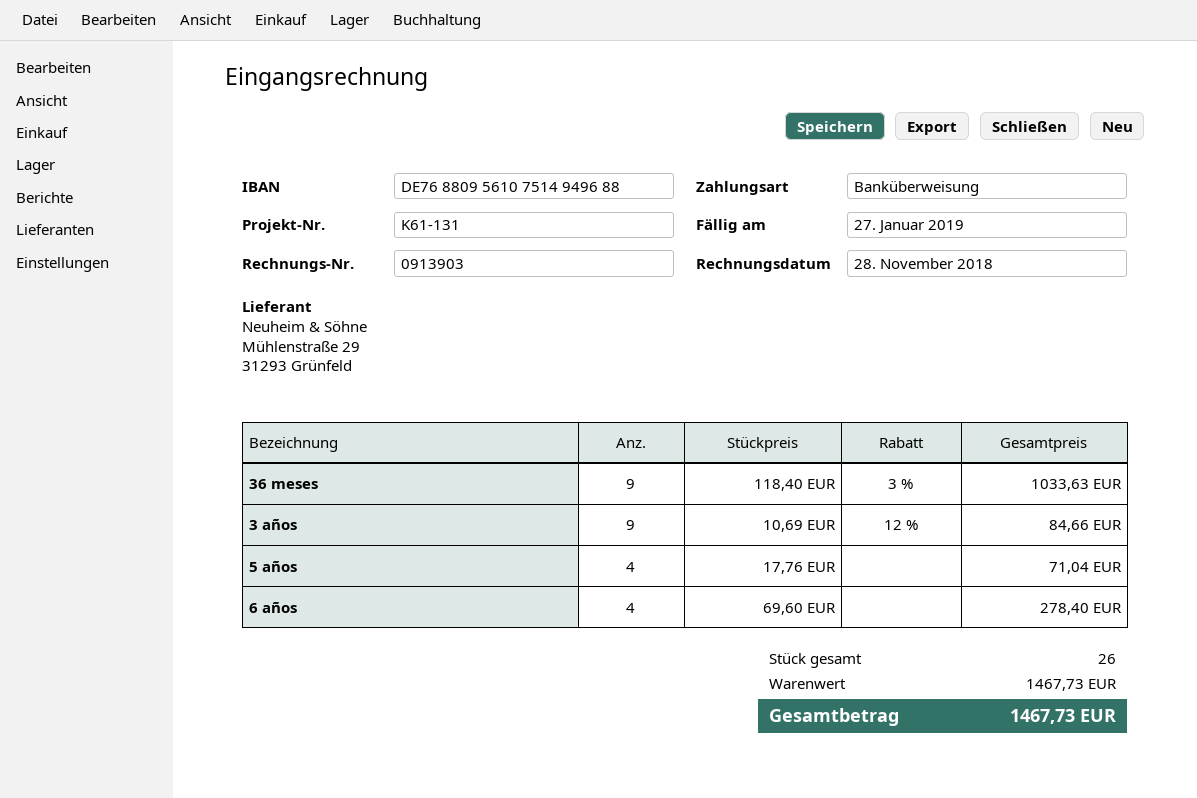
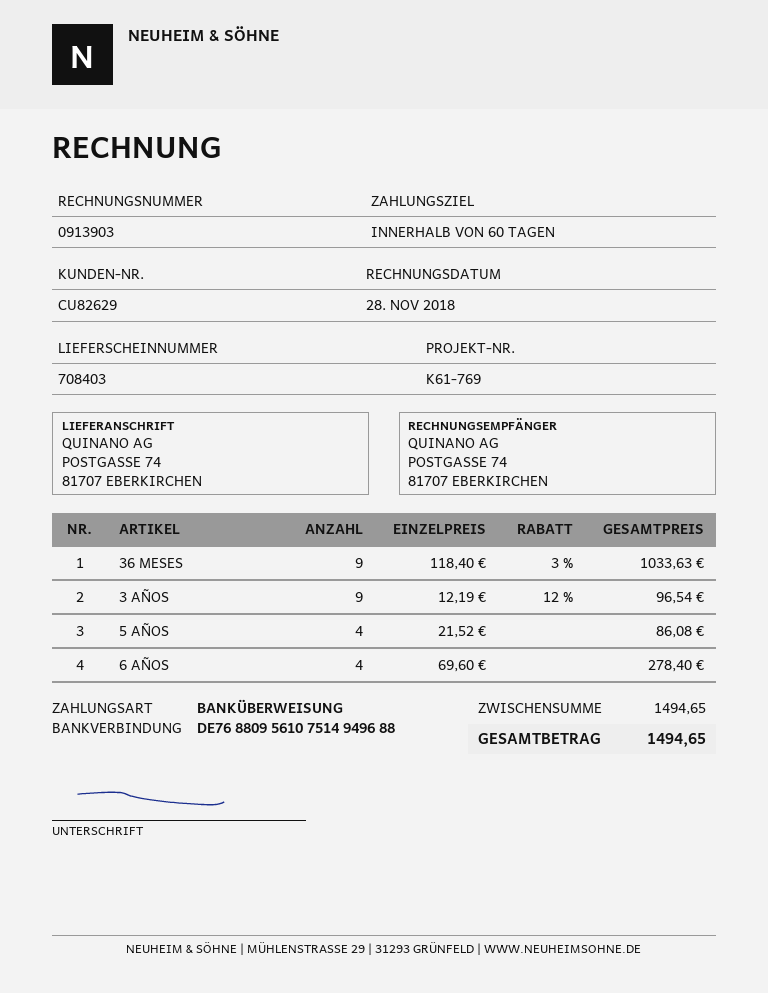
reference: K61-131 -> K61-769
3 años: 9 x 10.69 - 12% = 84.66 -> 9 x 12.19 - 12% = 96.54
5 años: 4 x 17.76 = 71.04 -> 4 x 21.52 = 86.08
subtotal: 1467.73 -> 1494.65
total: 1467.73 -> 1494.65

